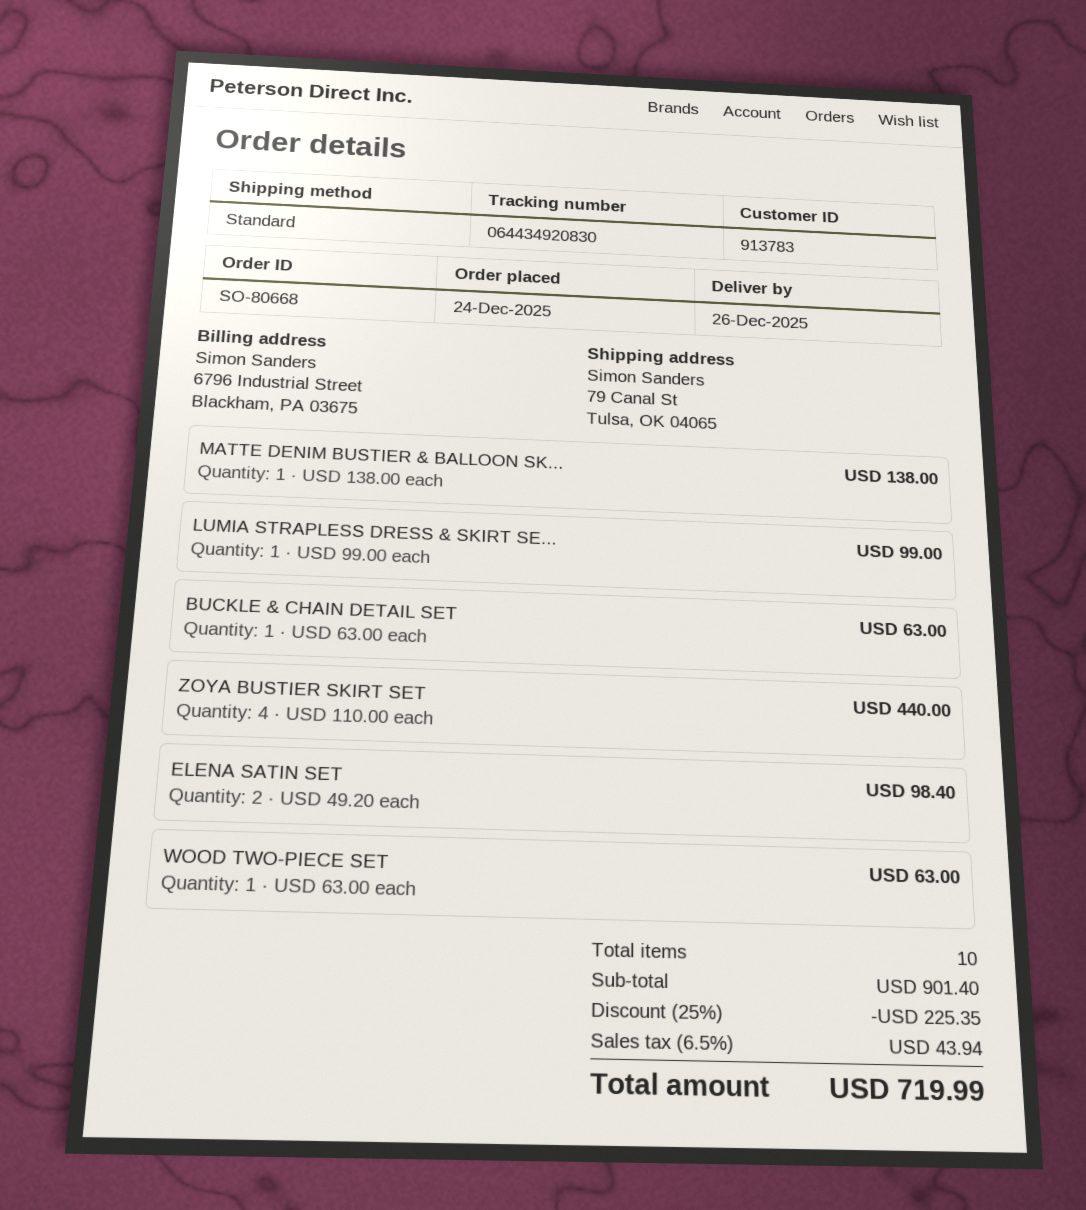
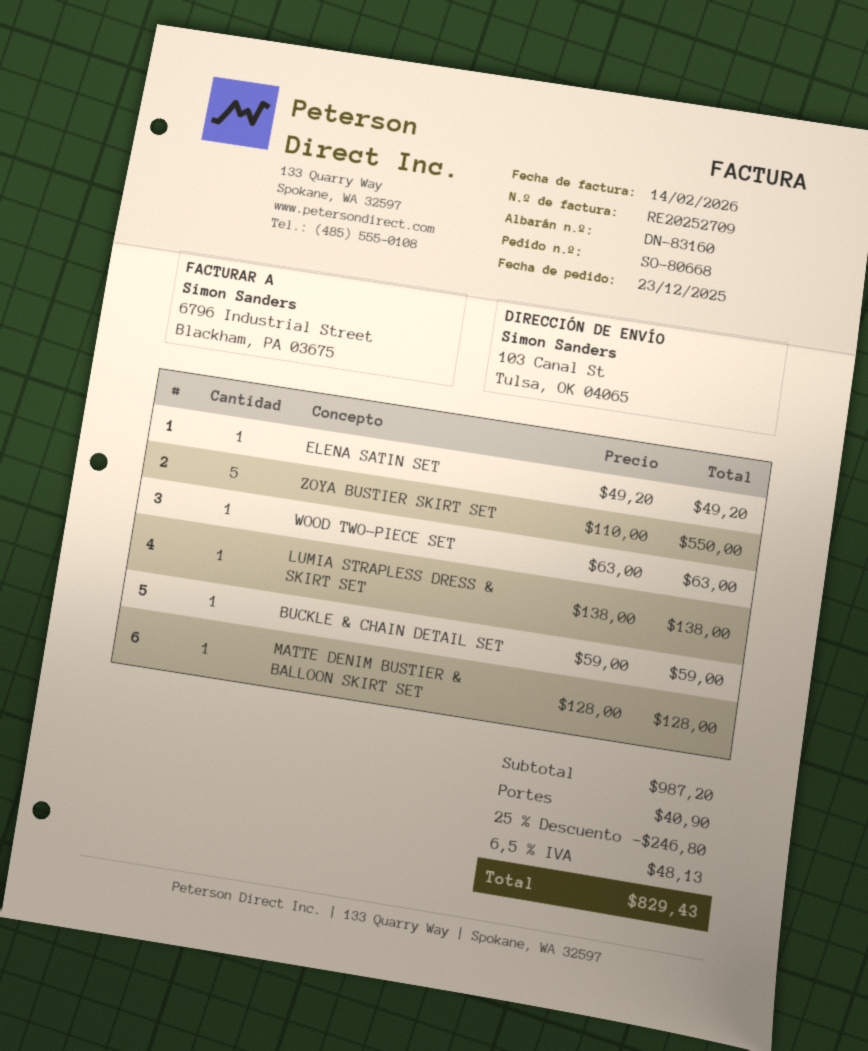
order date: 2025-12-24 -> 2025-12-23
ship to: 79 Canal St, Tulsa, OK 04065 -> 103 Canal St, Tulsa, OK 04065
MATTE DENIM BUSTIER & BALLOON SK...: 1 x 138.00 = 138.00 -> 1 x 128.00 = 128.00
LUMIA STRAPLESS DRESS & SKIRT SE...: 1 x 99.00 = 99.00 -> 1 x 138.00 = 138.00
BUCKLE & CHAIN DETAIL SET: 1 x 63.00 = 63.00 -> 1 x 59.00 = 59.00
ZOYA BUSTIER SKIRT SET: 4 x 110.00 = 440.00 -> 5 x 110.00 = 550.00
ELENA SATIN SET: 2 x 49.20 = 98.40 -> 1 x 49.20 = 49.20
subtotal: 901.40 -> 987.20
discount: 25% = 225.35 -> 25% = 246.80
shipping: none -> 40.90
tax: 6.5% = 43.94 -> 6.5% = 48.13
total: 719.99 -> 829.43

